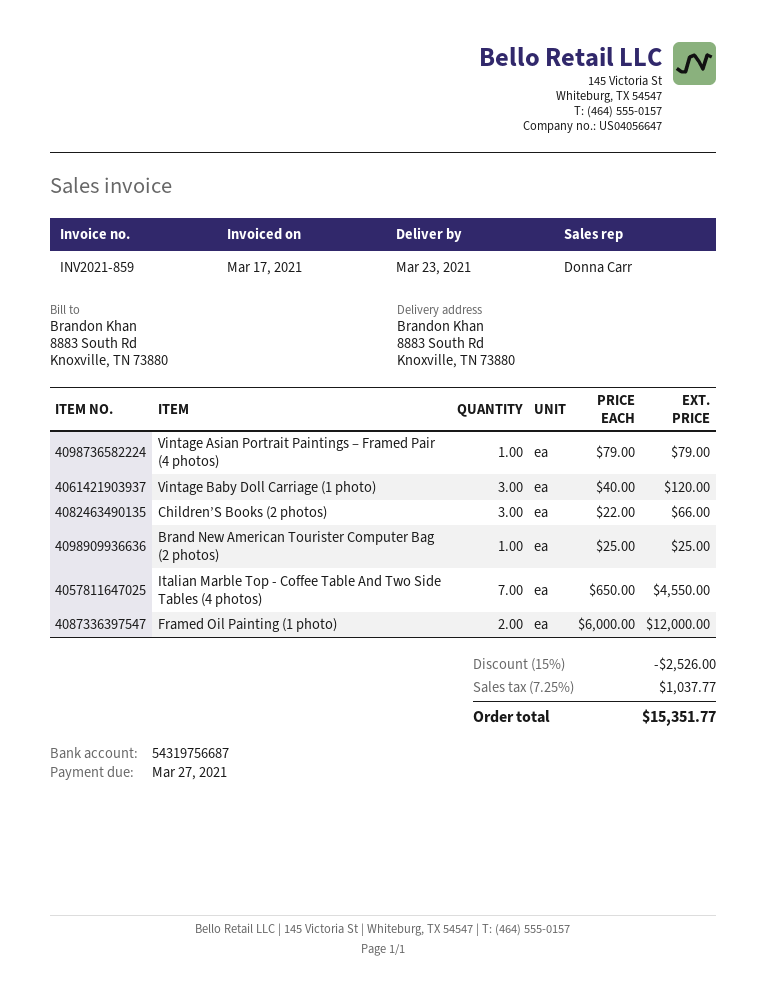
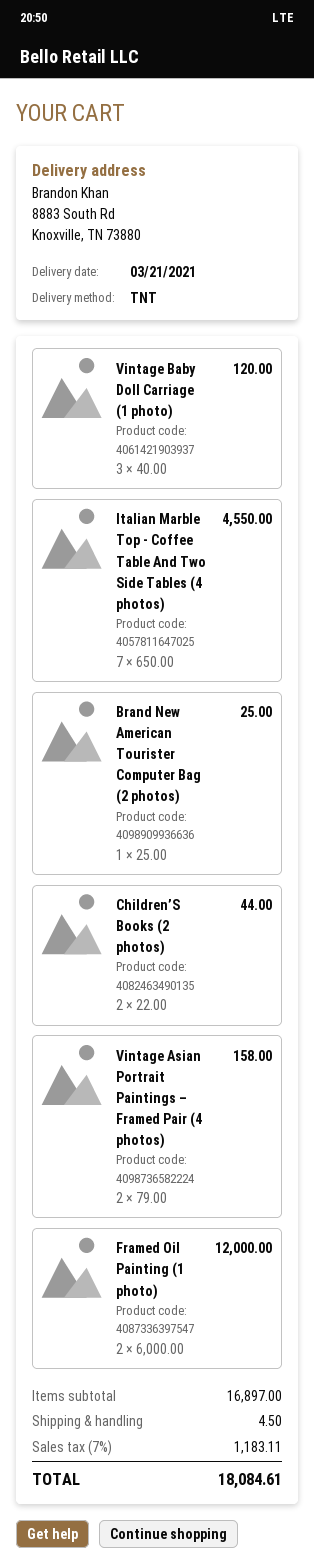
delivery date: 2021-03-23 -> 2021-03-21
Vintage Asian Portrait Paintings – Framed Pair (4 photos): 1 x 79.00 = 79.00 -> 2 x 79.00 = 158.00
Children’S Books (2 photos): 3 x 22.00 = 66.00 -> 2 x 22.00 = 44.00
discount: 15% = 2526.00 -> none
shipping: none -> 4.50
tax: 7.25% = 1037.77 -> 7% = 1183.11
total: 15351.77 -> 18084.61

